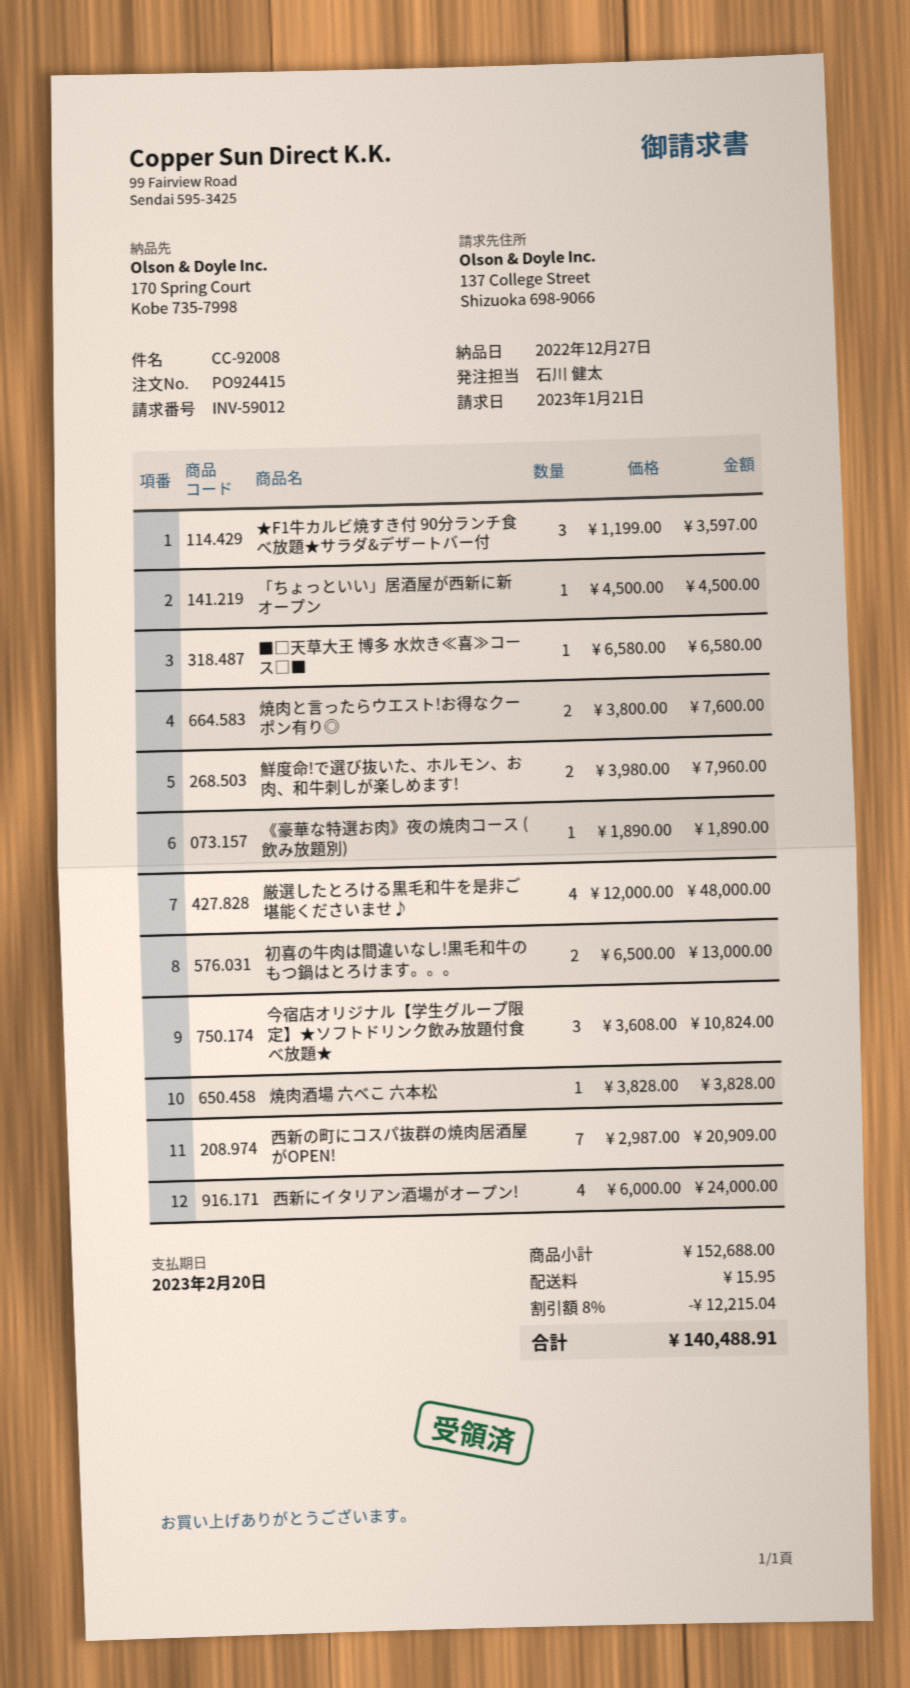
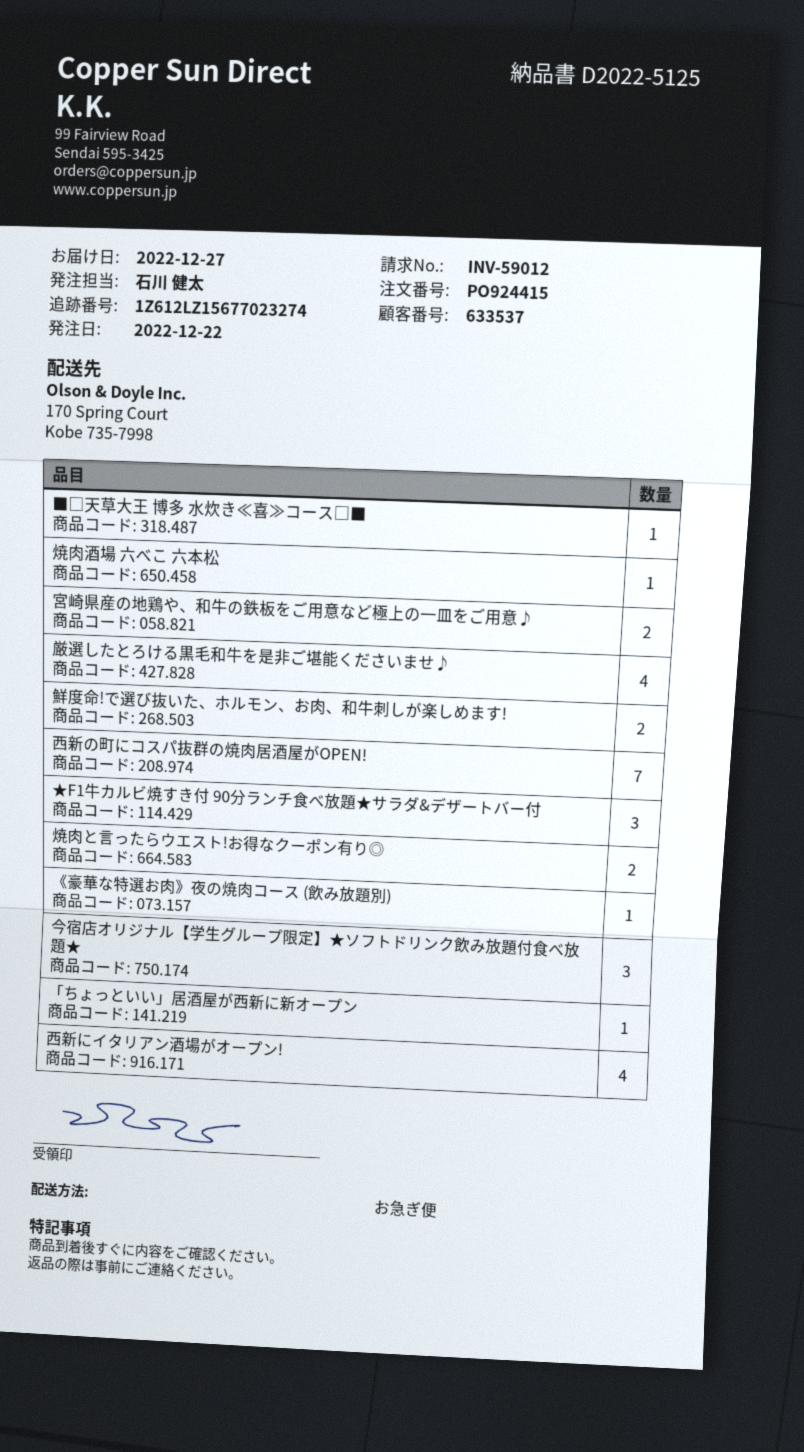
初喜の牛肉は間違いなし!黒毛和牛のもつ鍋はとろけます。。。: 2 -> none
宮崎県産の地鶏や、和牛の鉄板をご用意など極上の一皿をご用意♪: none -> 2

